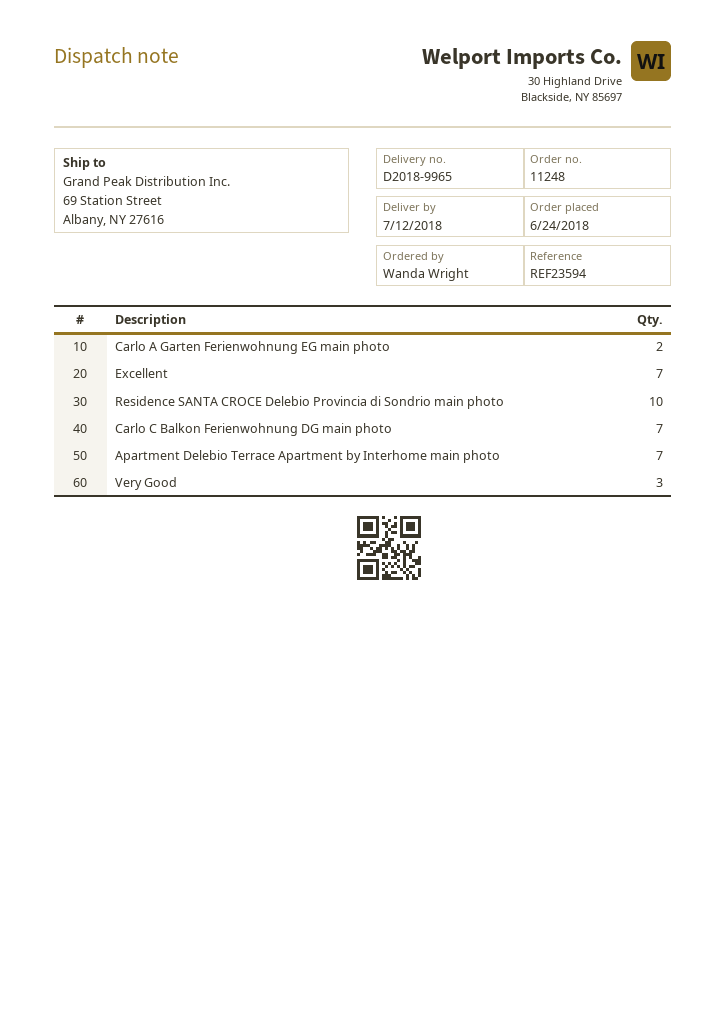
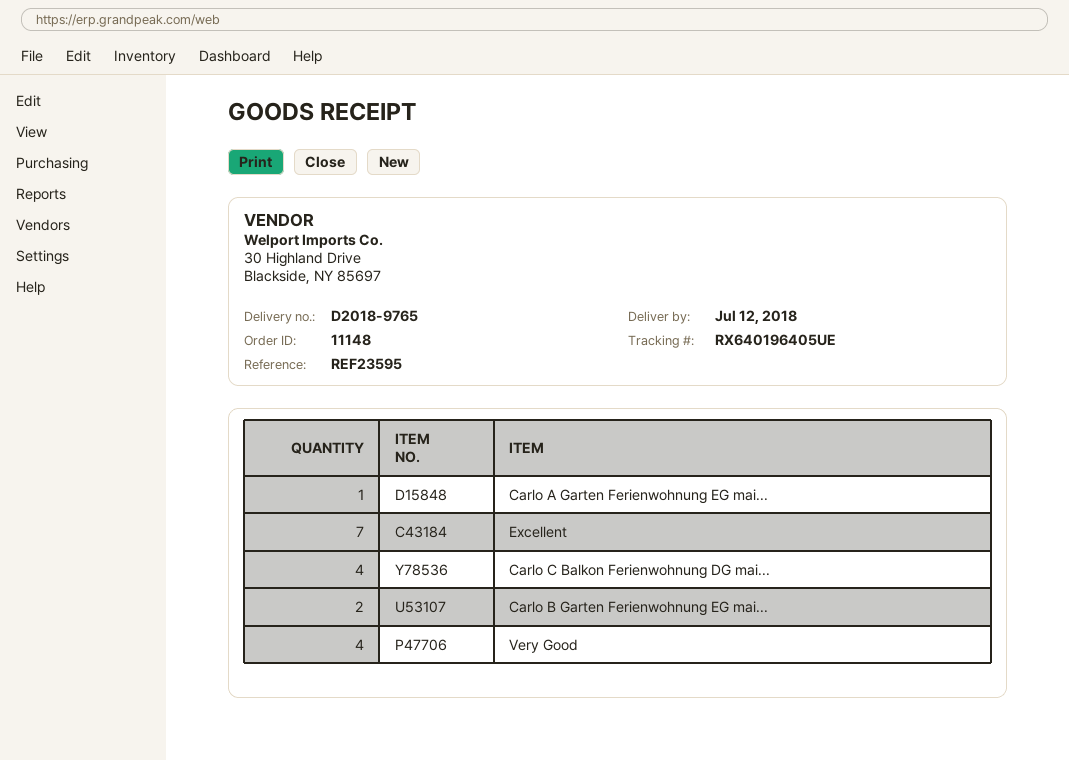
order number: 11248 -> 11148
delivery note number: D2018-9965 -> D2018-9765
reference: REF23594 -> REF23595
Carlo A Garten Ferienwohnung EG main photo: 2 -> 1
Residence SANTA CROCE Delebio Provincia di Sondrio main photo: 10 -> none
Carlo C Balkon Ferienwohnung DG main photo: 7 -> 4
Apartment Delebio Terrace Apartment by Interhome main photo: 7 -> none
Very Good: 3 -> 4
Carlo B Garten Ferienwohnung EG mai...: none -> 2

